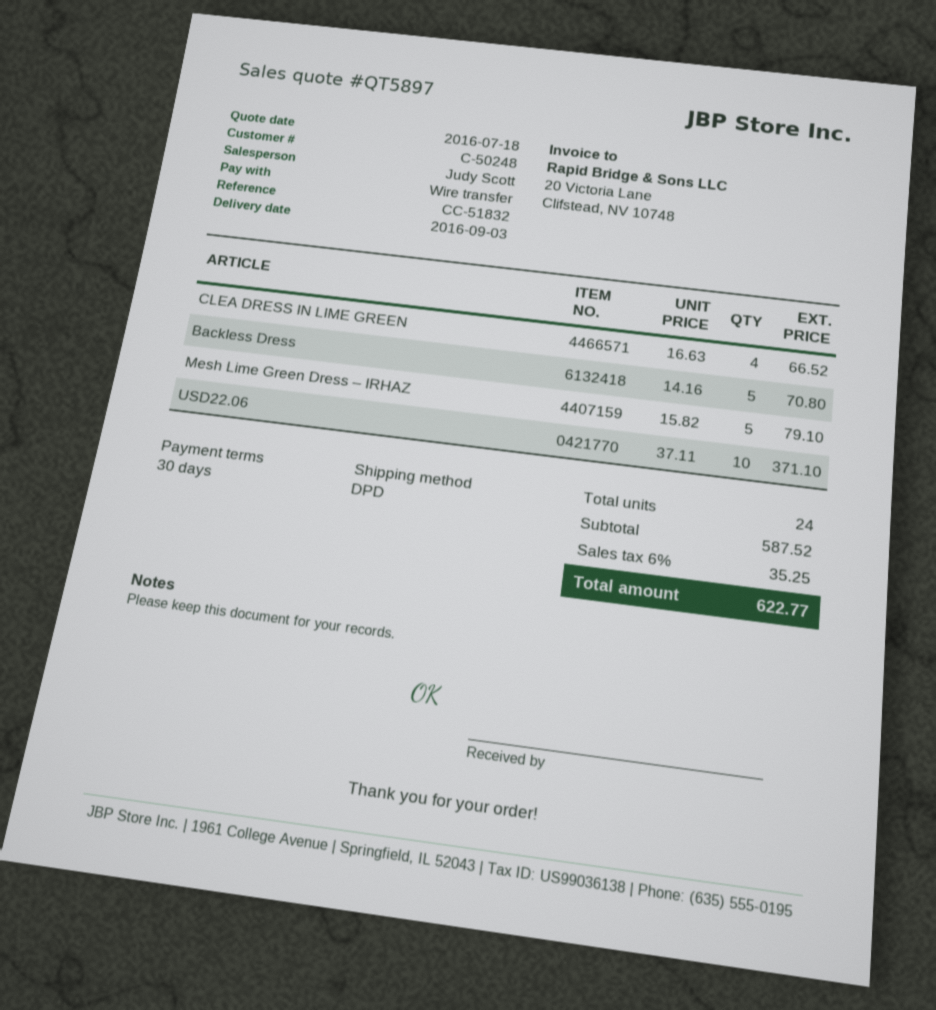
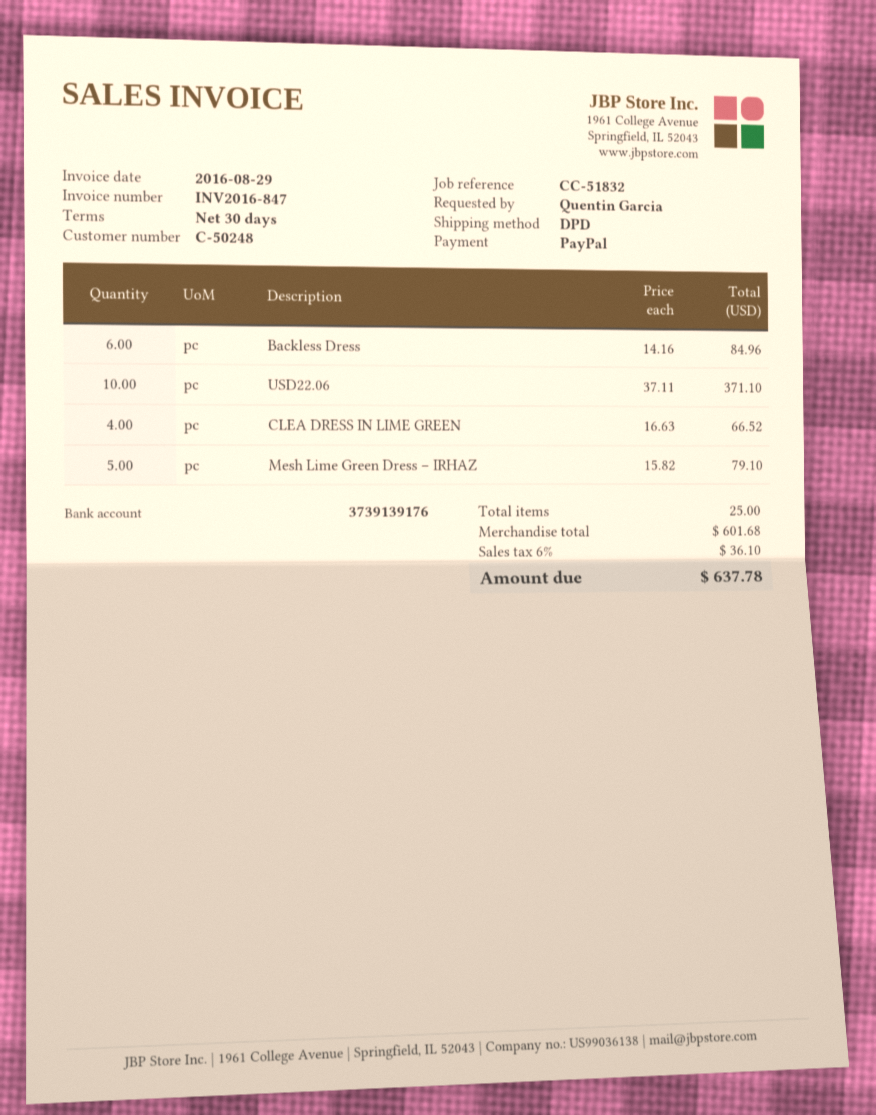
payment method: bank transfer -> PayPal
Backless Dress: 5 x 14.16 = 70.80 -> 6 x 14.16 = 84.96
total quantity: 24 -> 25
subtotal: 587.52 -> 601.68
tax: 6% = 35.25 -> 6% = 36.10
total: 622.77 -> 637.78

